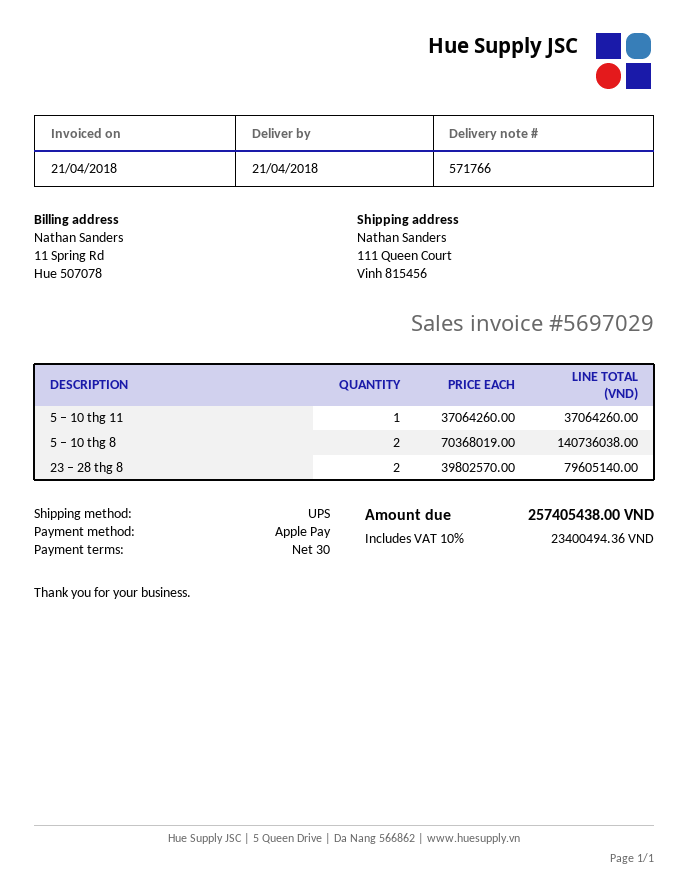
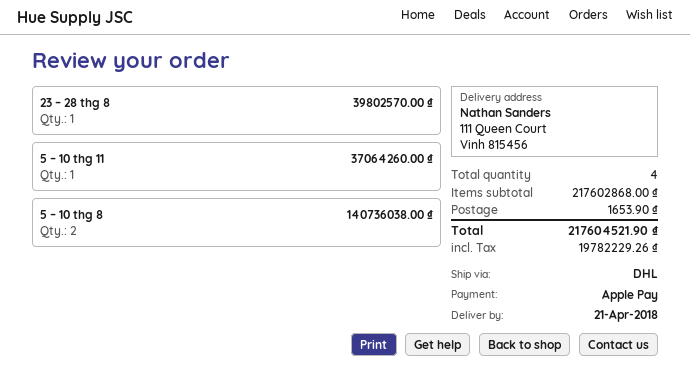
shipping method: UPS -> DHL
23 – 28 thg 8: 2 for 79605140.00 -> 1 for 39802570.00
shipping: none -> 1653.90
tax: 23400494.36 -> 19782229.26
total: 257405438.00 -> 217604521.90

